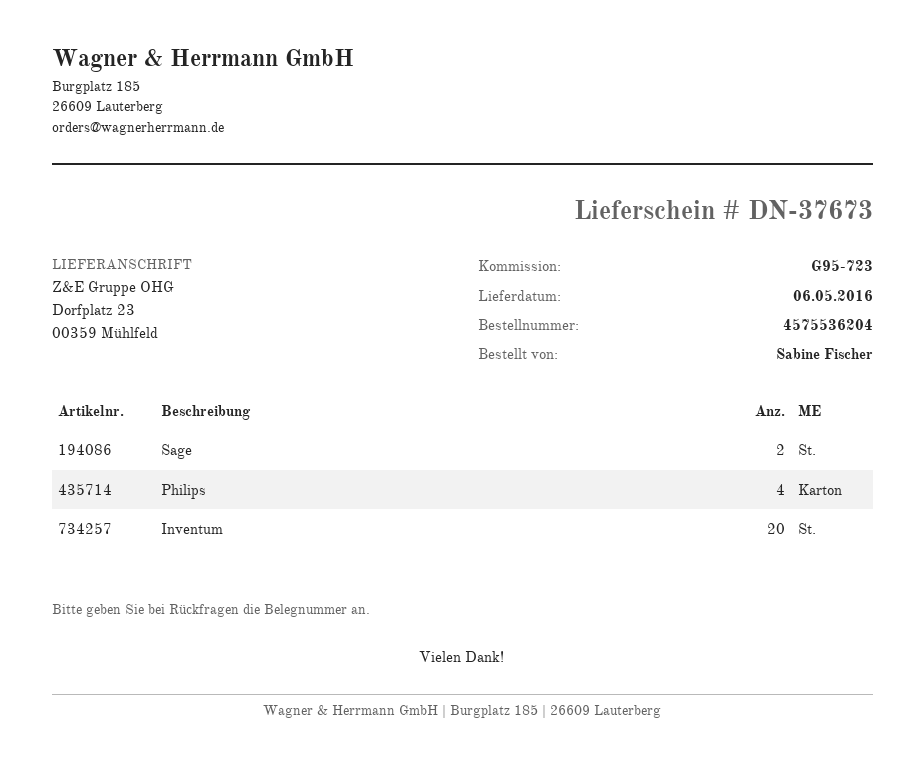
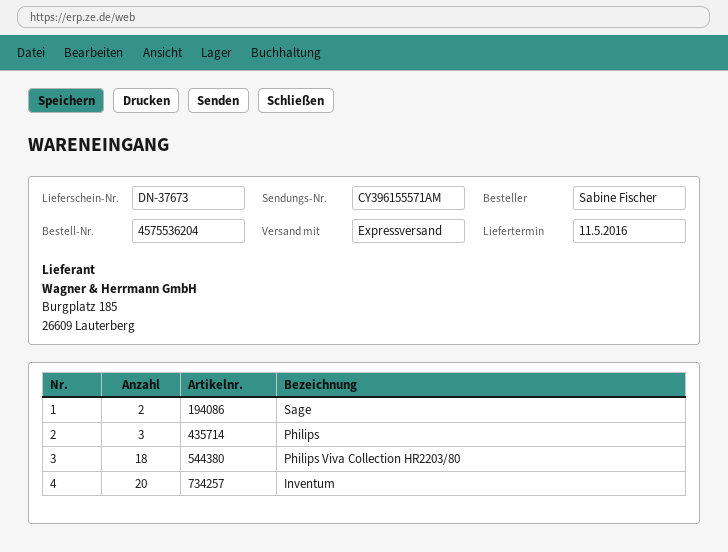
delivery date: 2016-05-06 -> 2016-05-11
Philips: 4 -> 3
Philips Viva Collection HR2203/80: none -> 18

